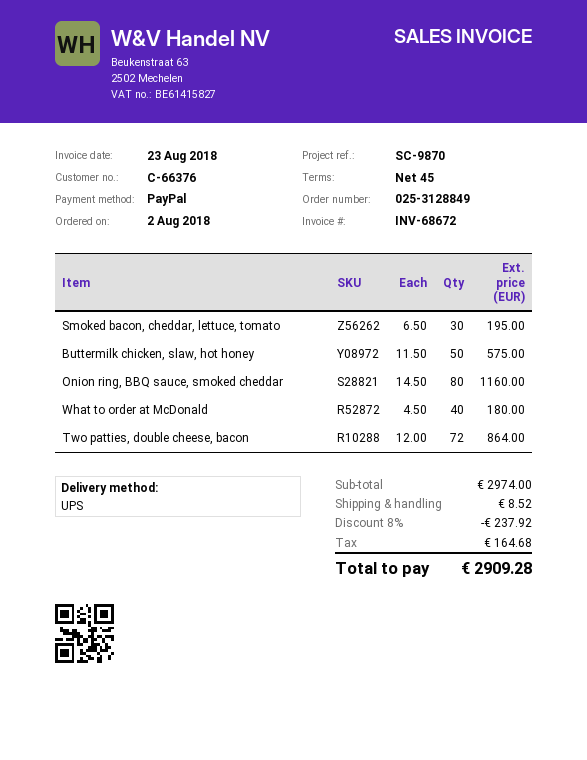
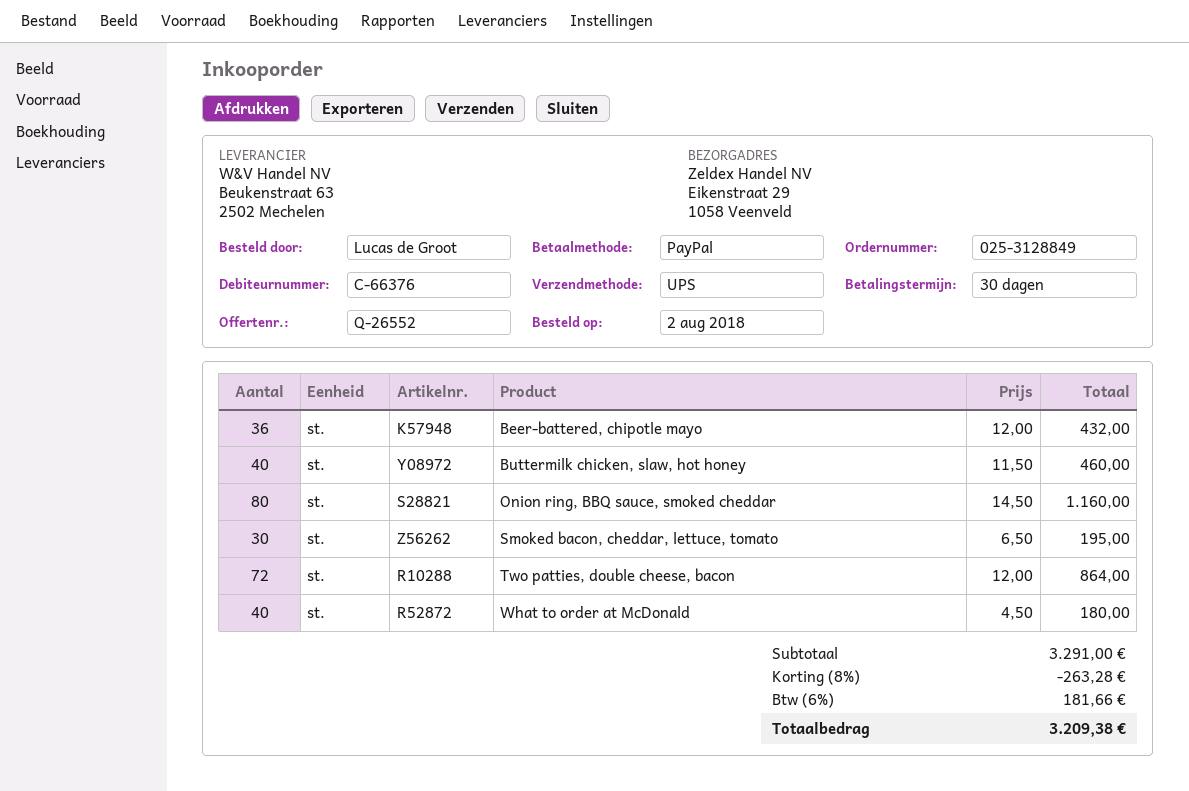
payment terms: 45 days -> 30 days
Buttermilk chicken, slaw, hot honey: 50 x 11.50 = 575.00 -> 40 x 11.50 = 460.00
Beer-battered, chipotle mayo: none -> 36 x 12.00 = 432.00
subtotal: 2974.00 -> 3291.00
discount: 8% = 237.92 -> 8% = 263.28
shipping: 8.52 -> none
tax: 164.68 -> 181.66
total: 2909.28 -> 3209.38

